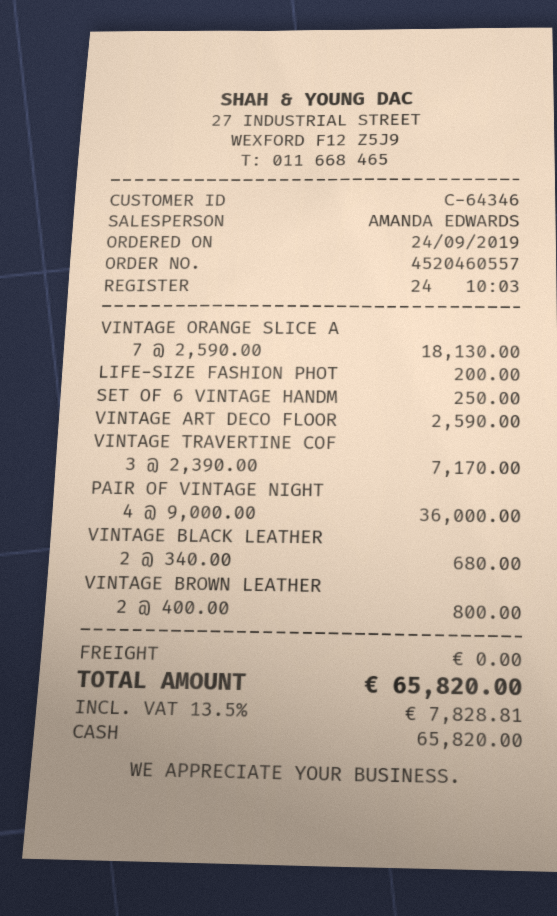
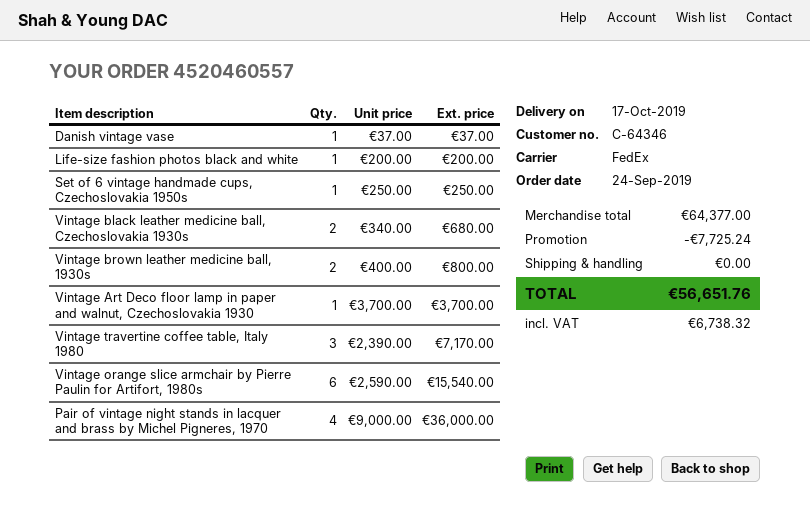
VINTAGE ORANGE SLICE A: 7 x 2590.00 = 18130.00 -> 6 x 2590.00 = 15540.00
VINTAGE ART DECO FLOOR: 1 x 2590.00 = 2590.00 -> 1 x 3700.00 = 3700.00
Danish vintage vase: none -> 1 x 37.00 = 37.00
discount: none -> 7725.24
tax: 7828.81 -> 6738.32
total: 65820.00 -> 56651.76

